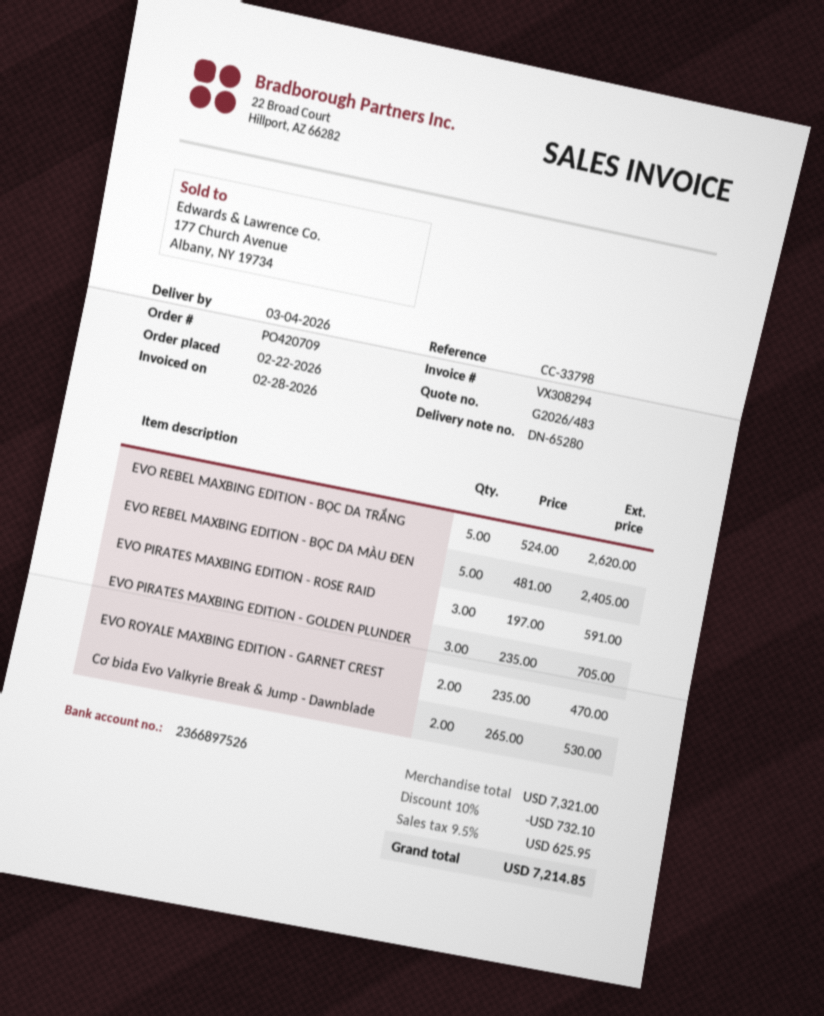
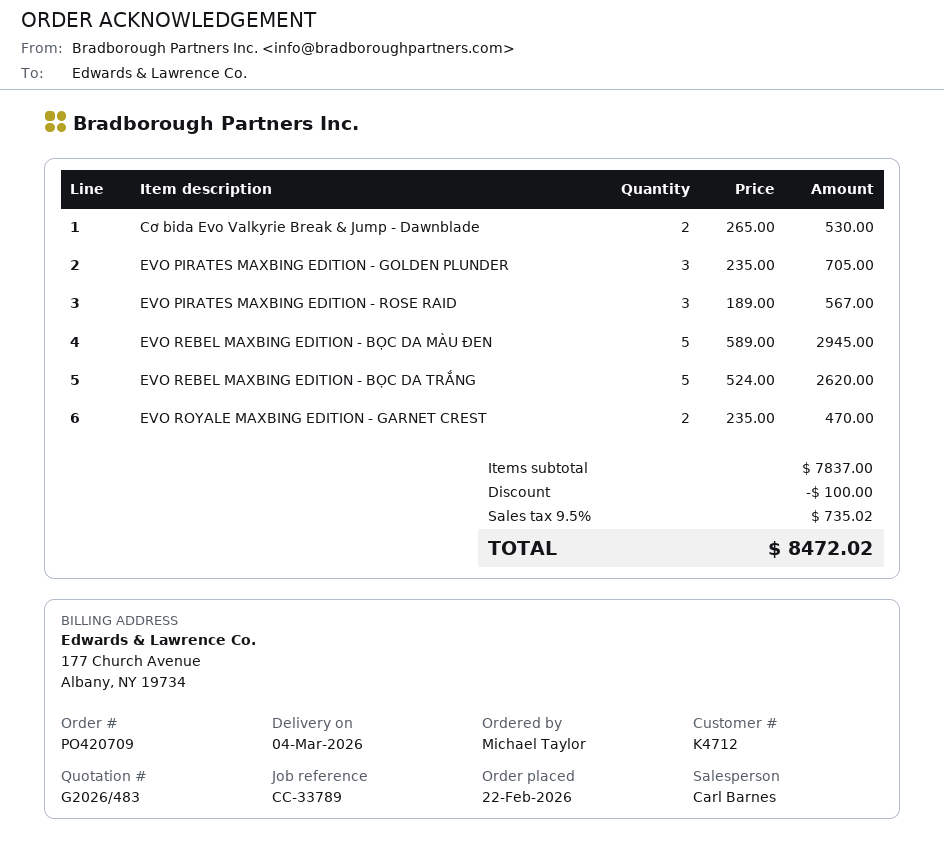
reference: CC-33798 -> CC-33789
EVO REBEL MAXBING EDITION - BỌC DA MÀU ĐEN: 5 x 481.00 = 2405.00 -> 5 x 589.00 = 2945.00
EVO PIRATES MAXBING EDITION - ROSE RAID: 3 x 197.00 = 591.00 -> 3 x 189.00 = 567.00
subtotal: 7321.00 -> 7837.00
discount: 732.10 -> 100.00
tax: 9.5% = 625.95 -> 9.5% = 735.02
total: 7214.85 -> 8472.02

